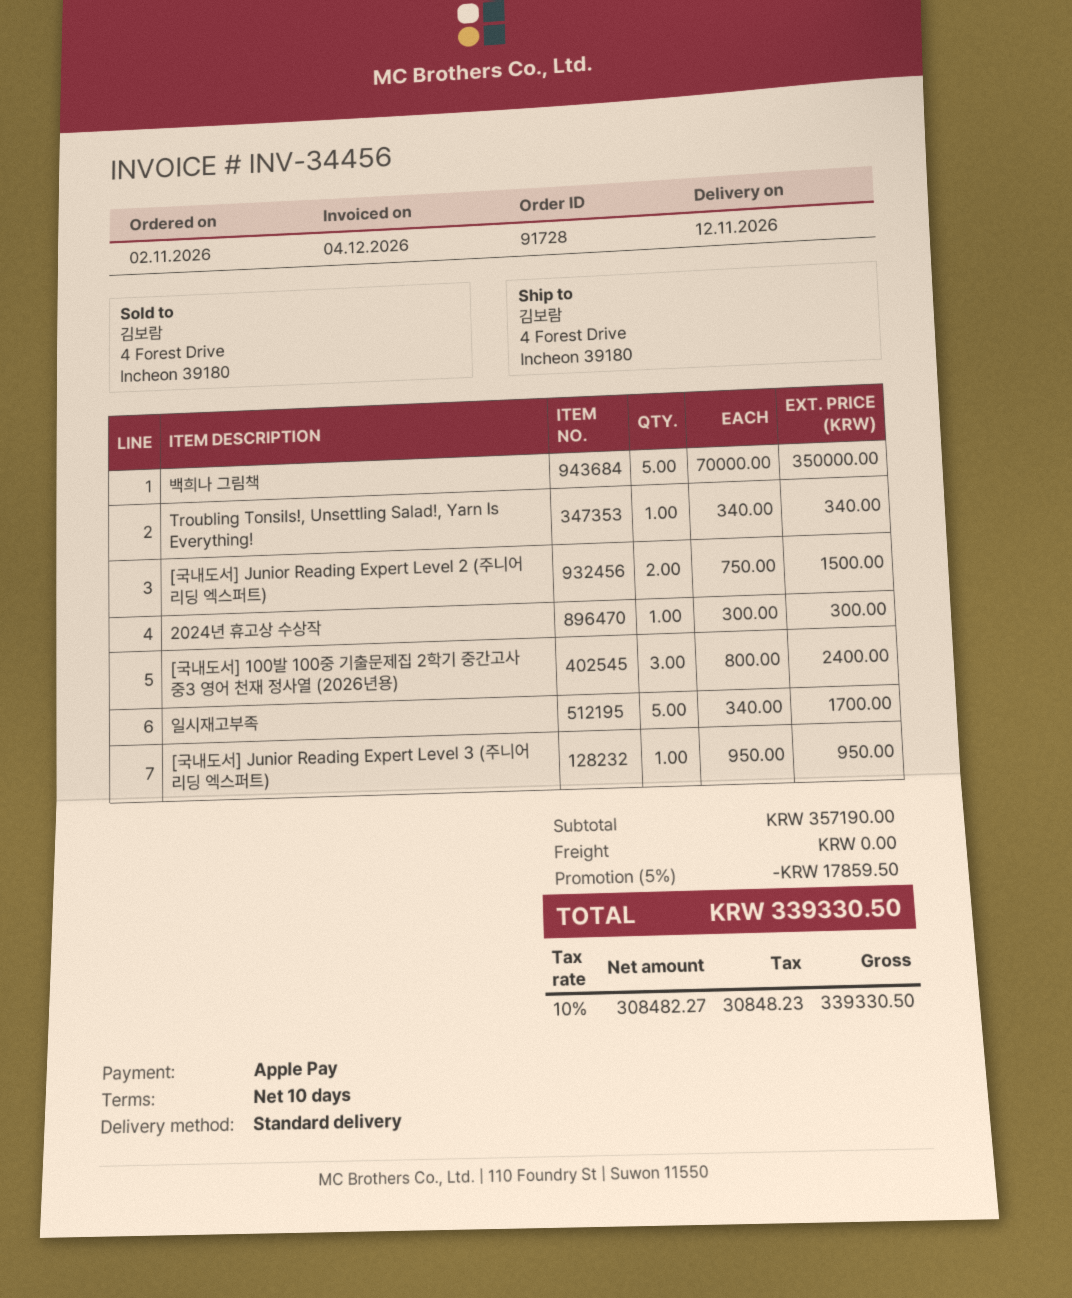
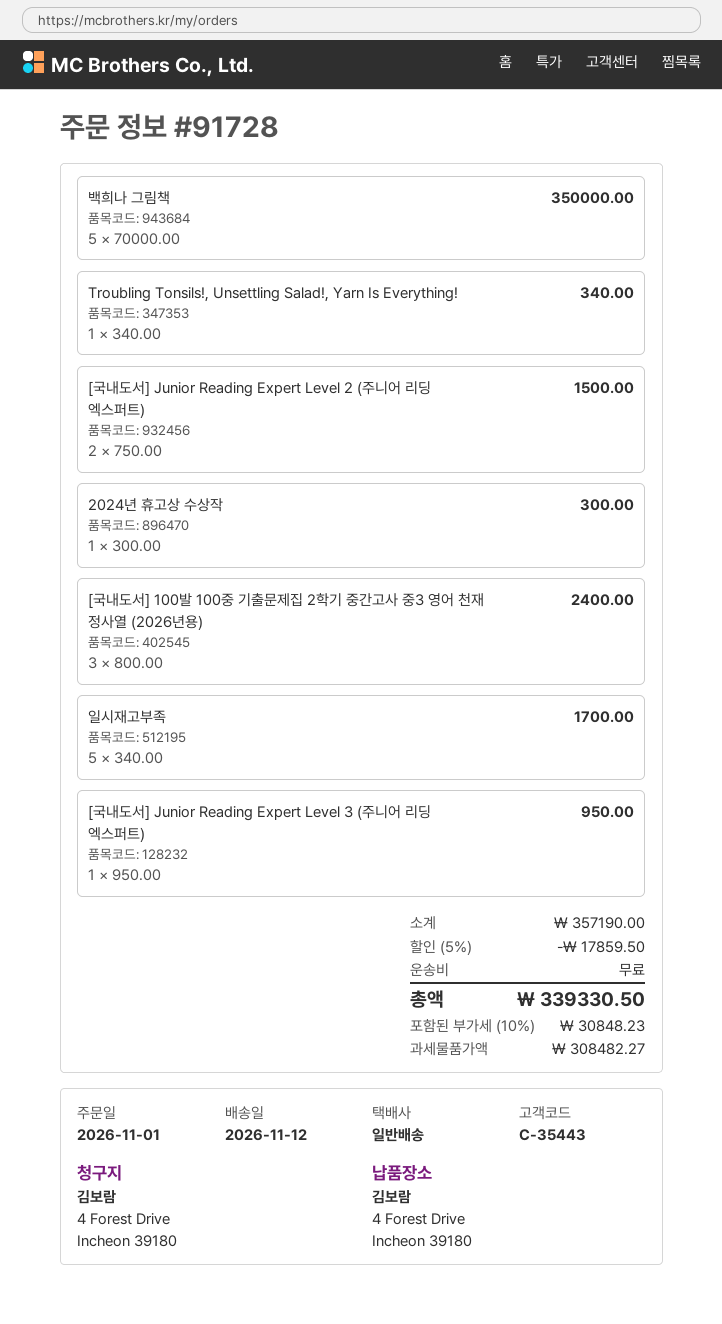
order date: 2026-11-02 -> 2026-11-01

